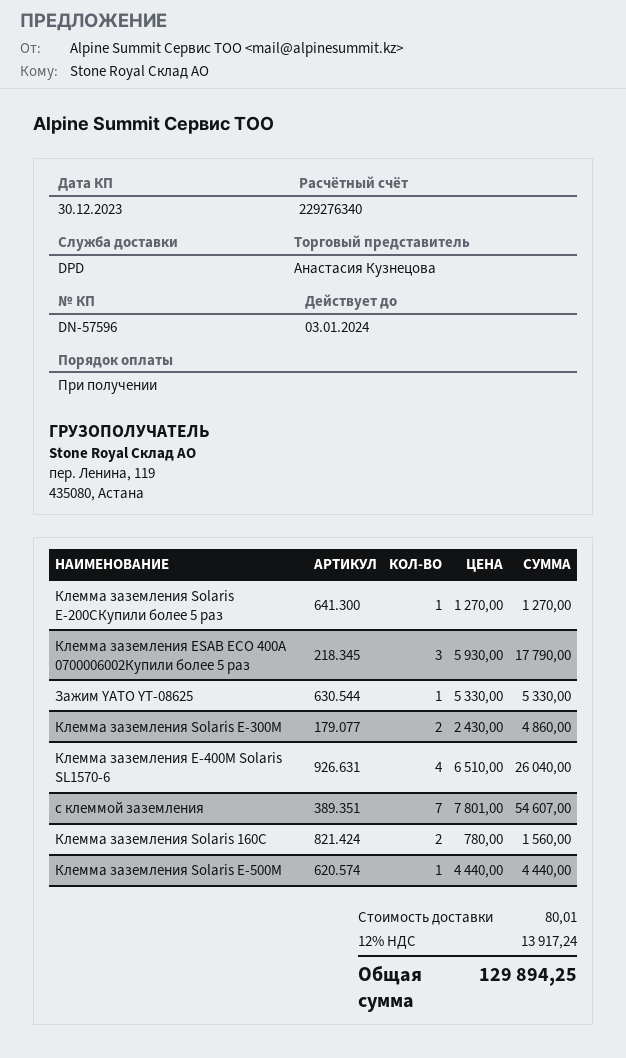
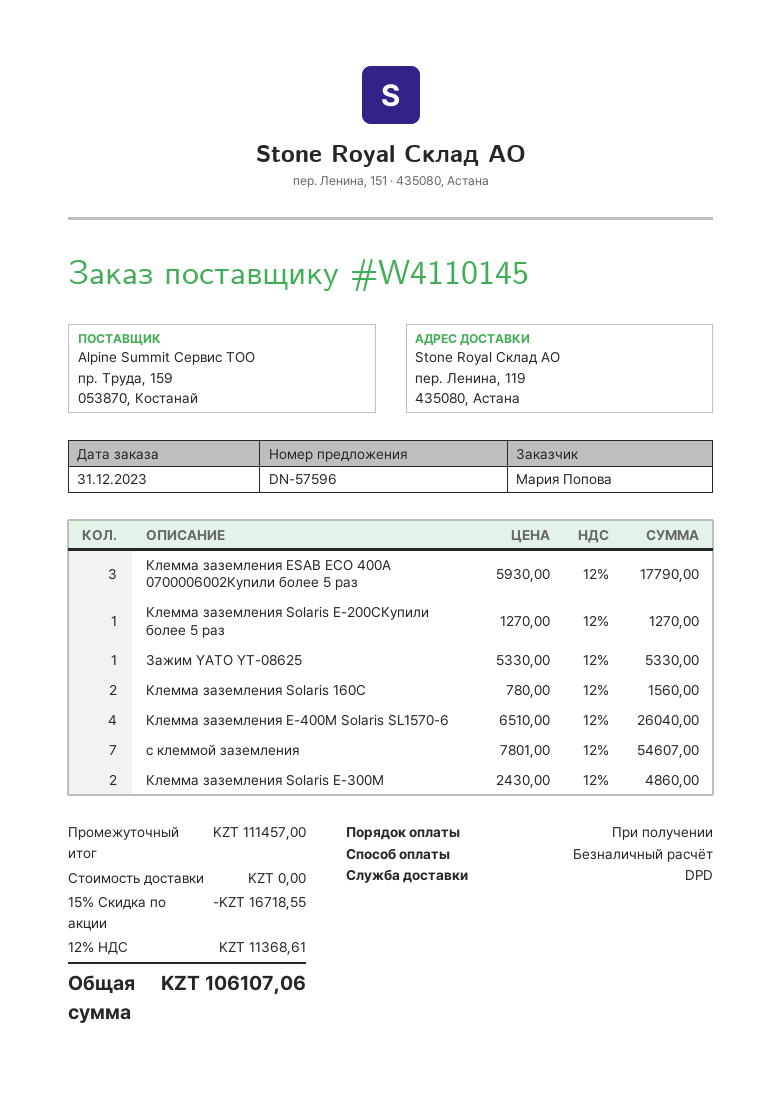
Клемма заземления Solaris E-500M: 1 x 4440.00 = 4440.00 -> none
discount: none -> 15% = 16718.55
shipping: 80.01 -> 0.00
tax: 12% = 13917.24 -> 12% = 11368.61
total: 129894.25 -> 106107.06

